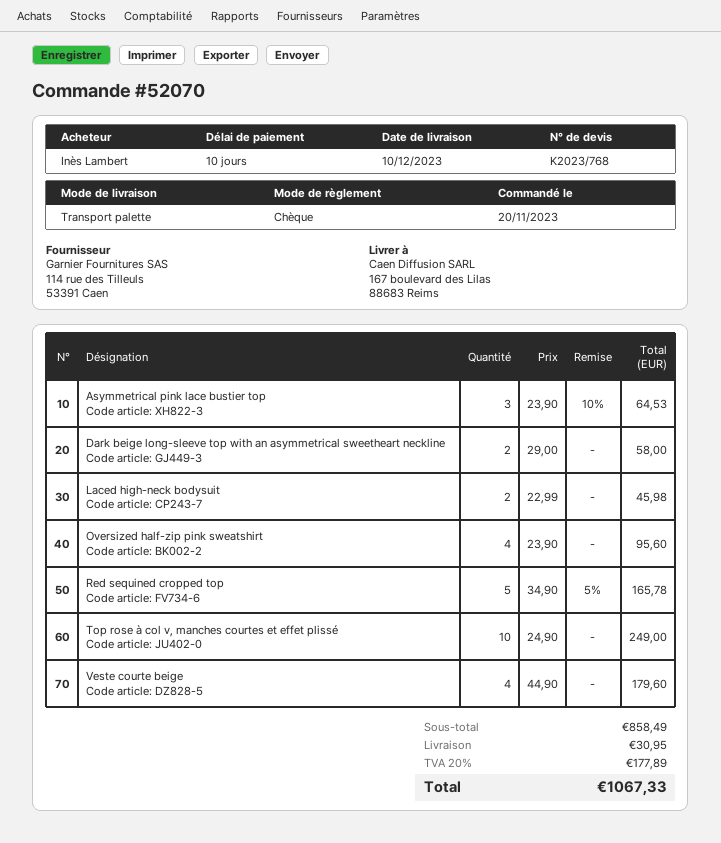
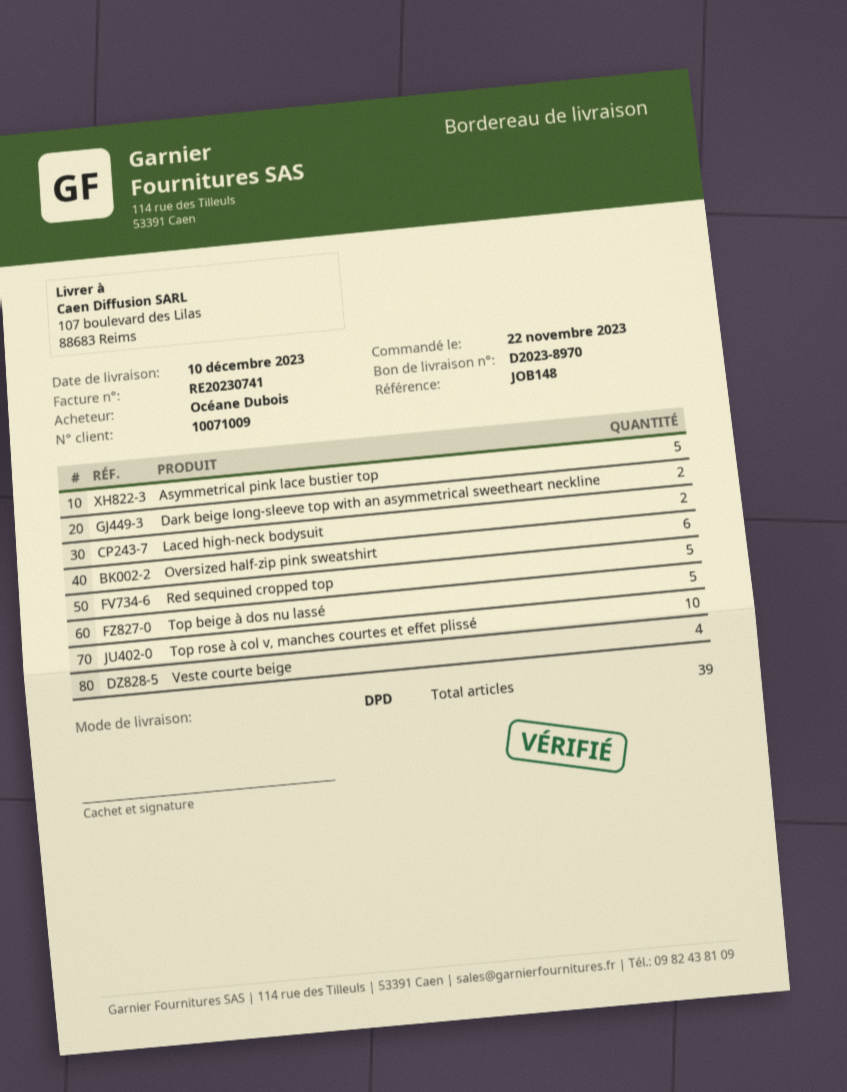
order date: 2023-11-20 -> 2023-11-22
ordered by: Inès Lambert -> Océane Dubois
shipping method: pallet freight -> DPD
ship to: 167 boulevard des Lilas, 88683 Reims -> 107 boulevard des Lilas, 88683 Reims
Asymmetrical pink lace bustier top: 3 -> 5
Oversized half-zip pink sweatshirt: 4 -> 6
Top beige à dos nu lassé: none -> 5

